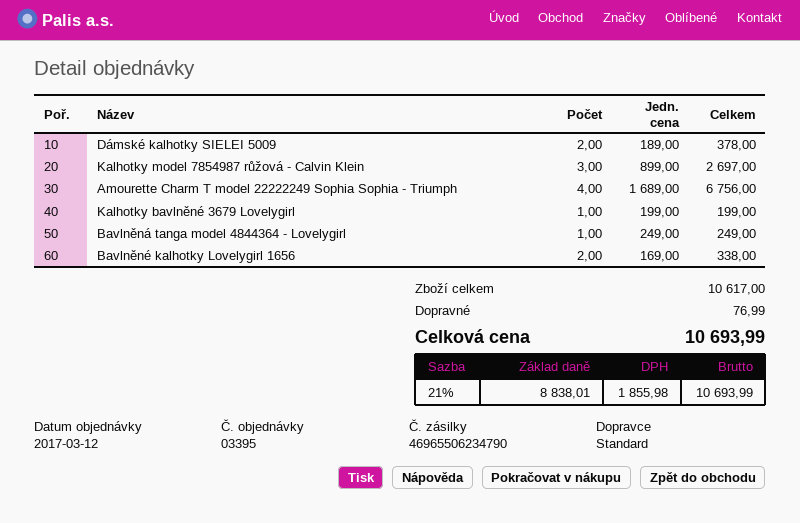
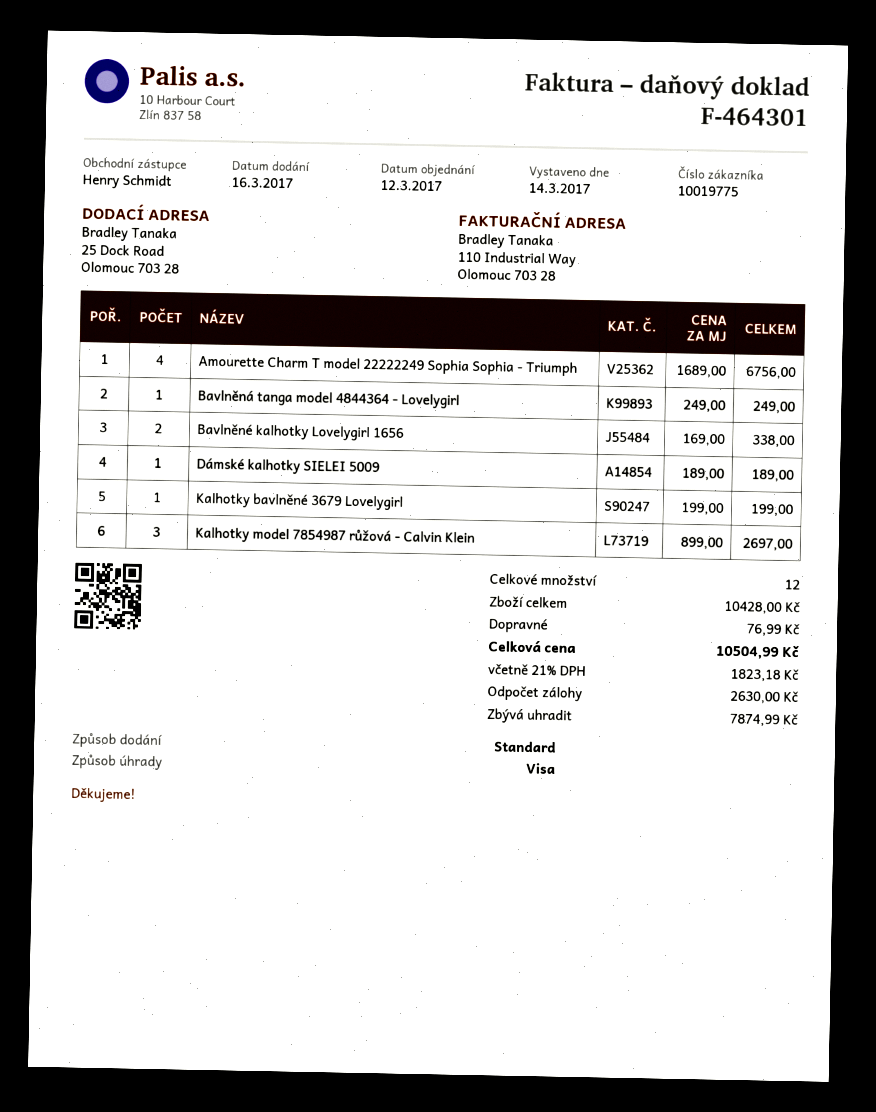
Dámské kalhotky SIELEI 5009: 2 x 189.00 = 378.00 -> 1 x 189.00 = 189.00
subtotal: 10617.00 -> 10428.00
tax: 21% = 1855.98 -> 21% = 1823.18
total: 10693.99 -> 10504.99

